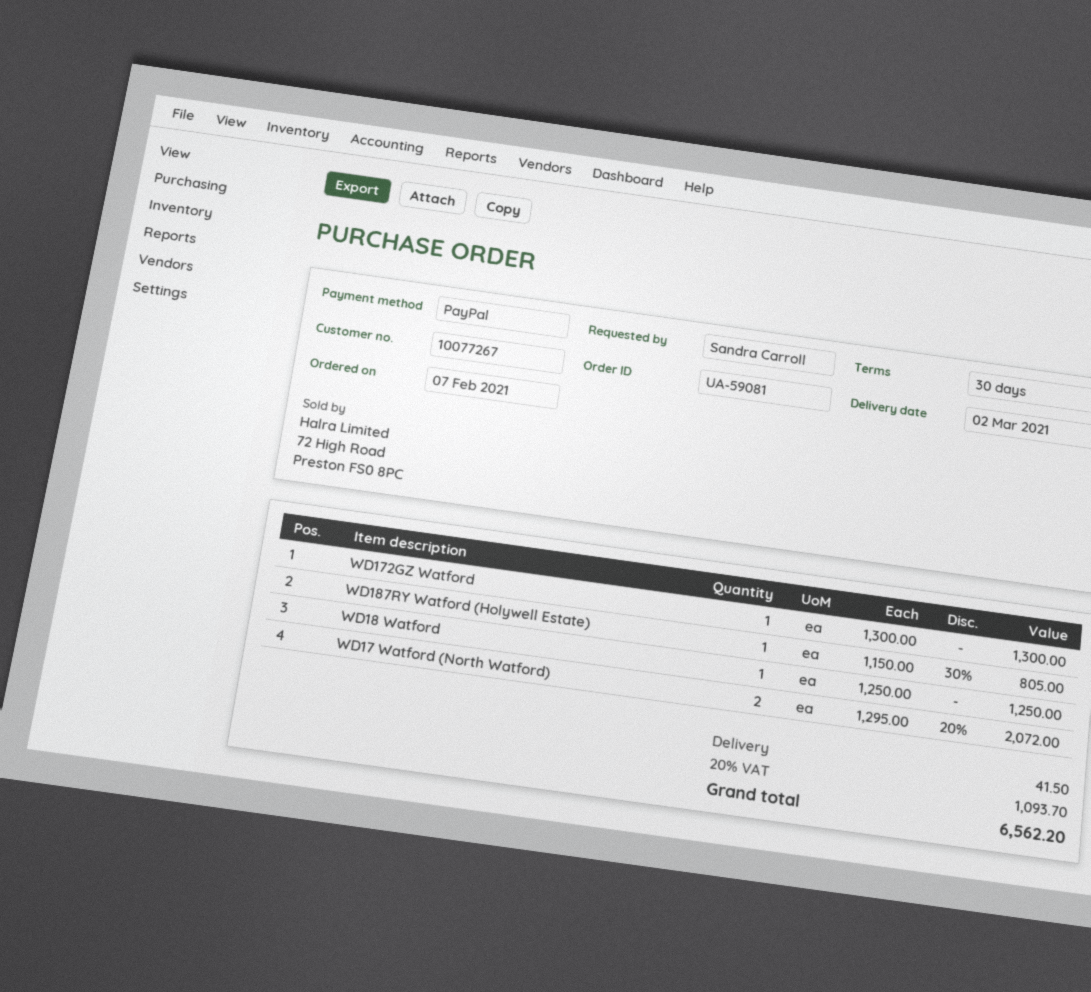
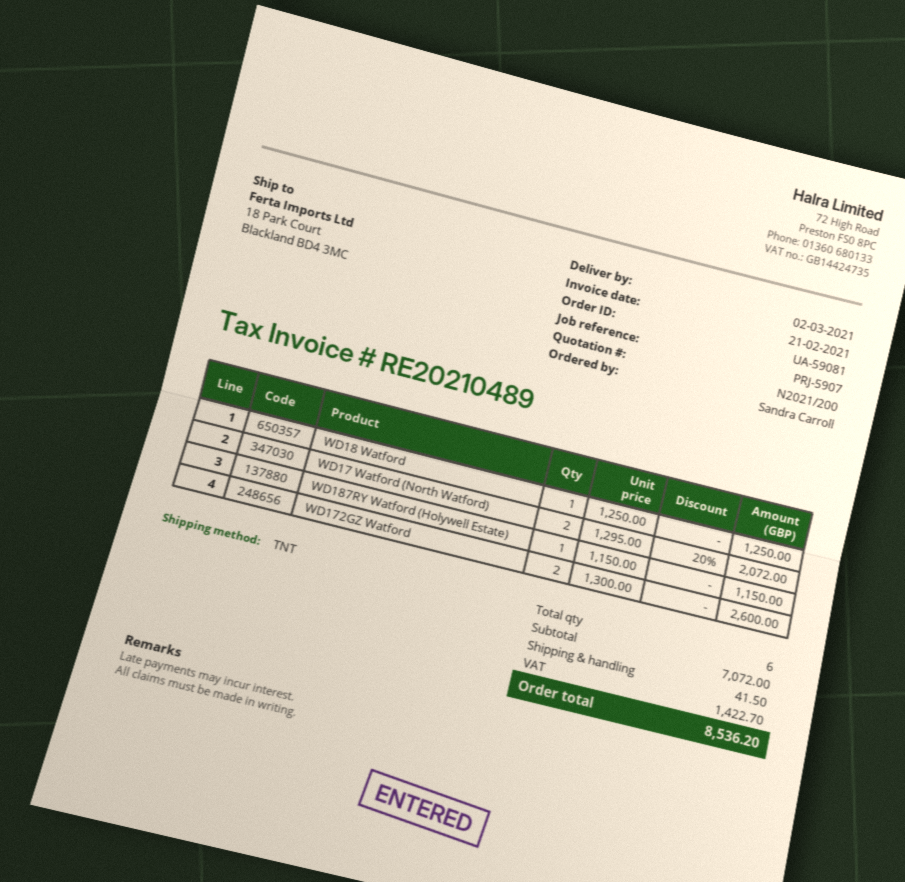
WD172GZ Watford: 1 x 1300.00 = 1300.00 -> 2 x 1300.00 = 2600.00
WD187RY Watford (Holywell Estate): 1 x 1150.00 - 30% = 805.00 -> 1 x 1150.00 = 1150.00
tax: 1093.70 -> 1422.70
total: 6562.20 -> 8536.20

